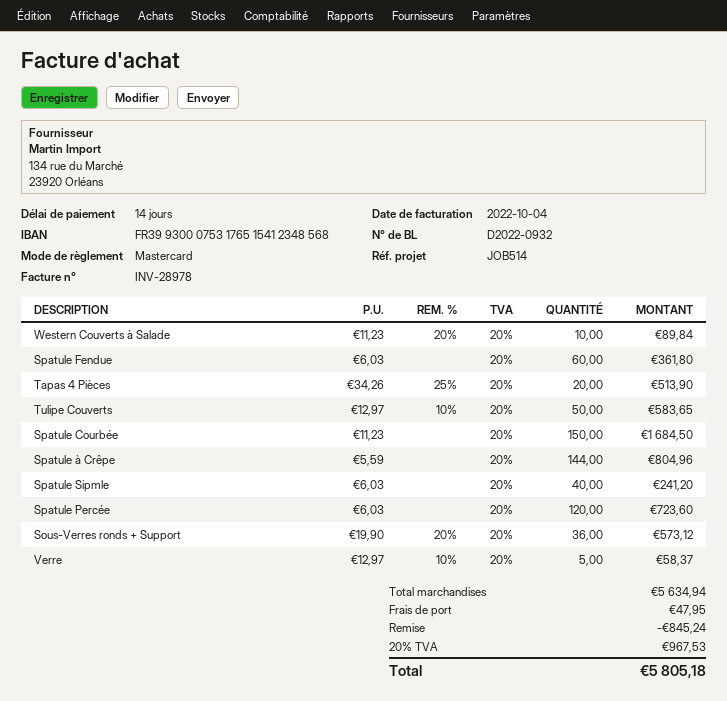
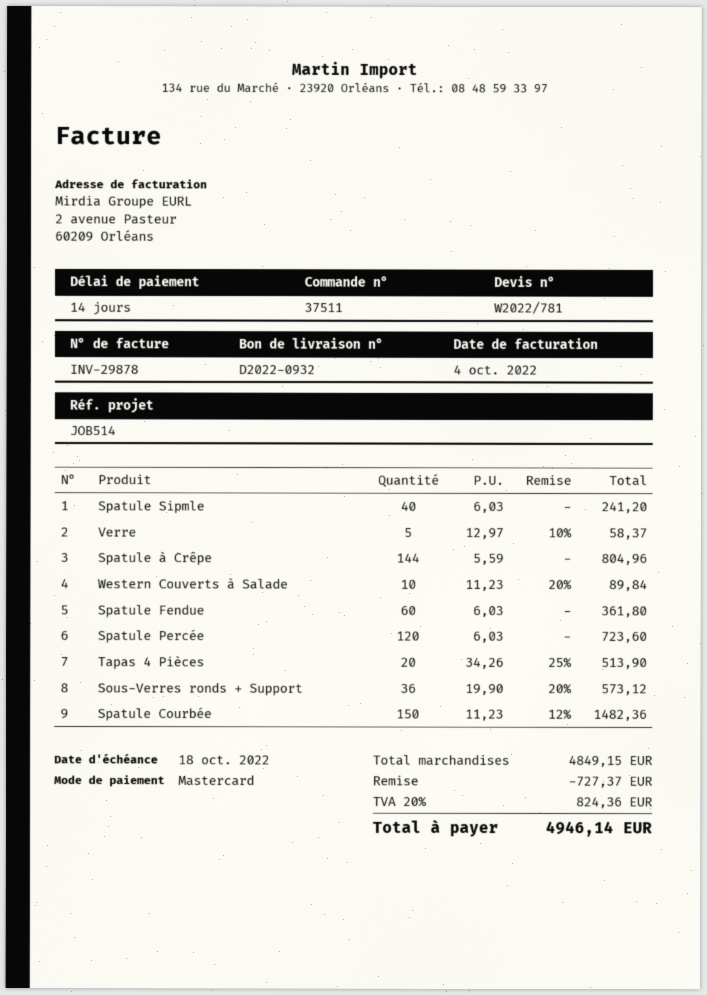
invoice number: INV-28978 -> INV-29878
Tulipe Couverts: 50 x 12.97 - 10% = 583.65 -> none
Spatule Courbée: 150 x 11.23 = 1684.50 -> 150 x 11.23 - 12% = 1482.36
subtotal: 5634.94 -> 4849.15
discount: 845.24 -> 727.37
shipping: 47.95 -> none
tax: 20% = 967.53 -> 20% = 824.36
total: 5805.18 -> 4946.14

